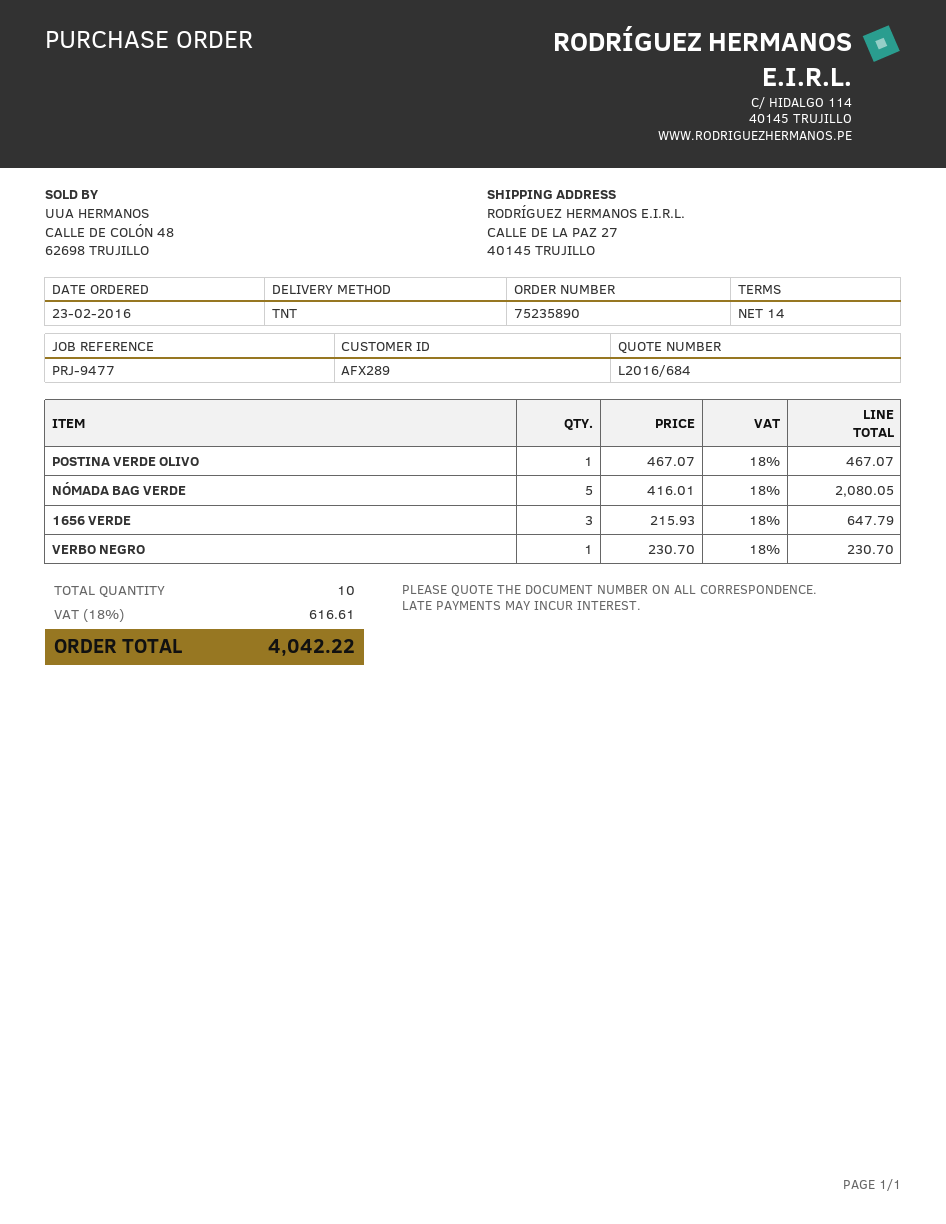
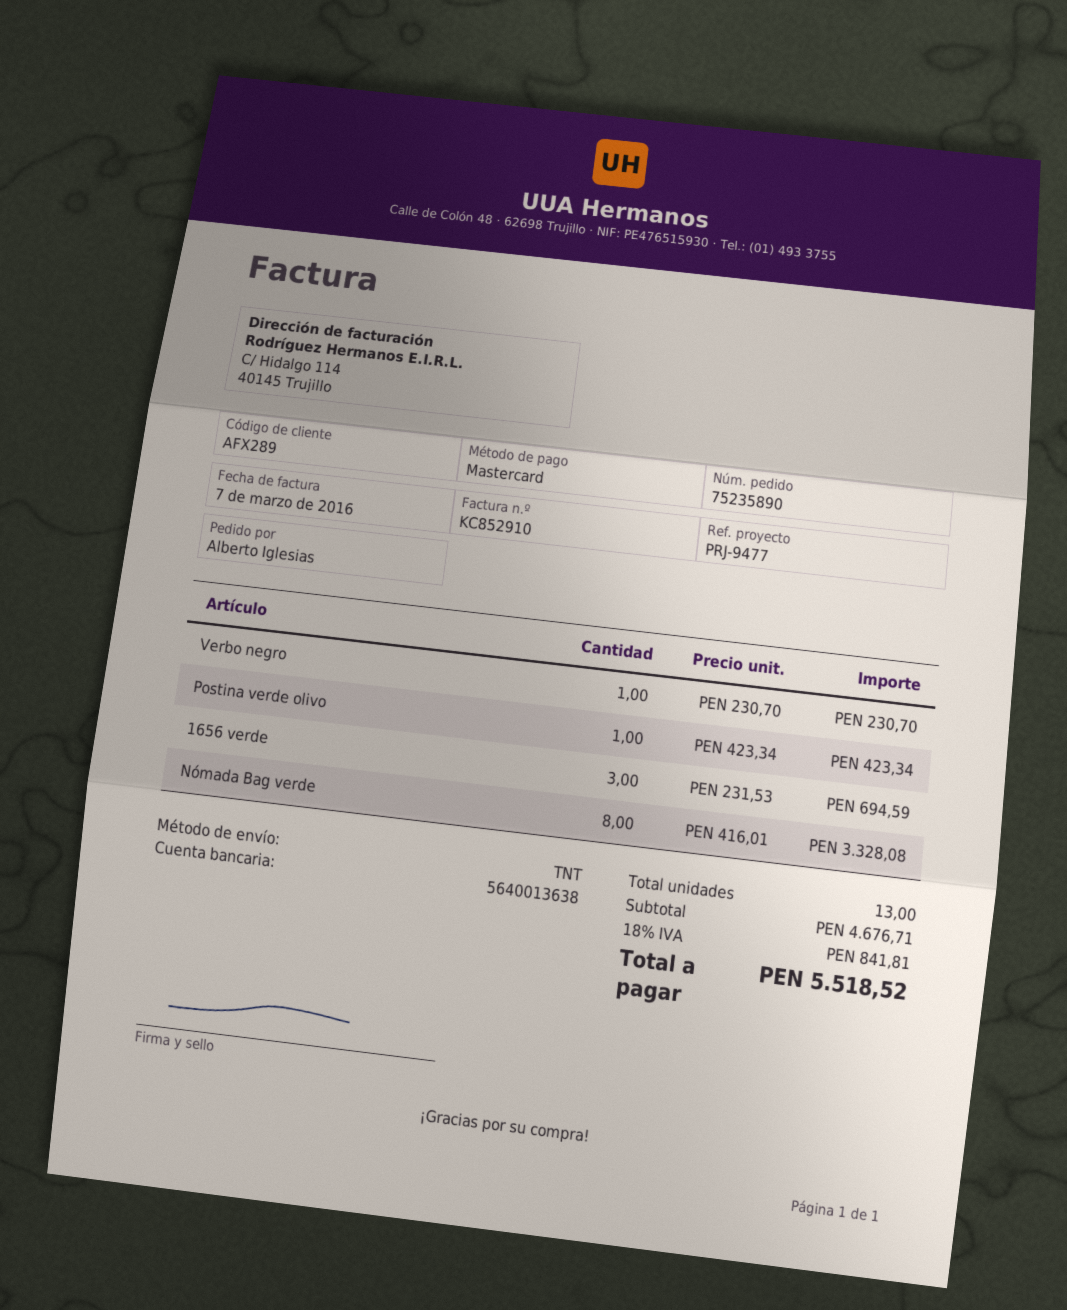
POSTINA VERDE OLIVO: 1 x 467.07 = 467.07 -> 1 x 423.34 = 423.34
NÓMADA BAG VERDE: 5 x 416.01 = 2080.05 -> 8 x 416.01 = 3328.08
1656 VERDE: 3 x 215.93 = 647.79 -> 3 x 231.53 = 694.59
total quantity: 10 -> 13
tax: 18% = 616.61 -> 18% = 841.81
total: 4042.22 -> 5518.52

